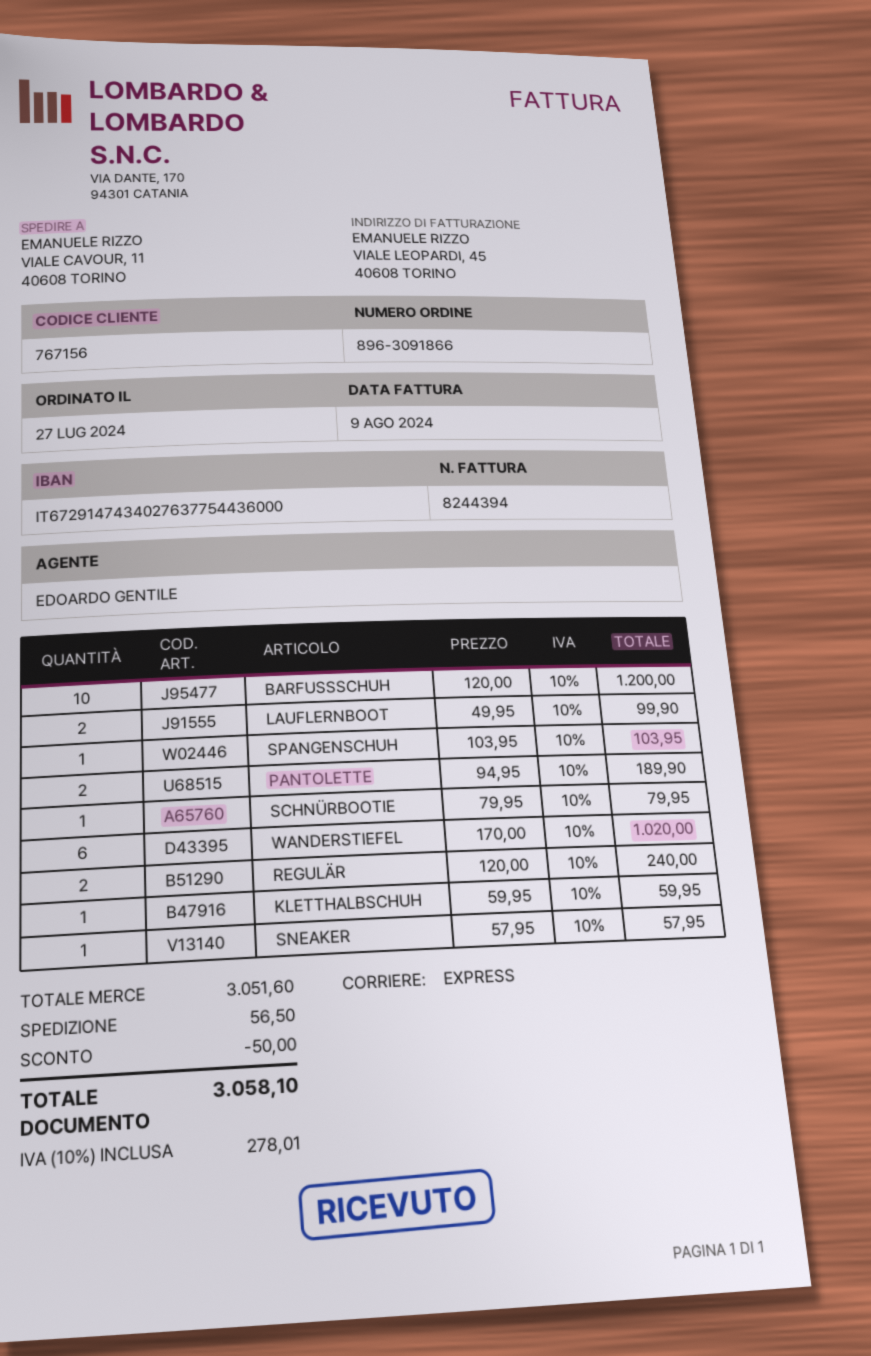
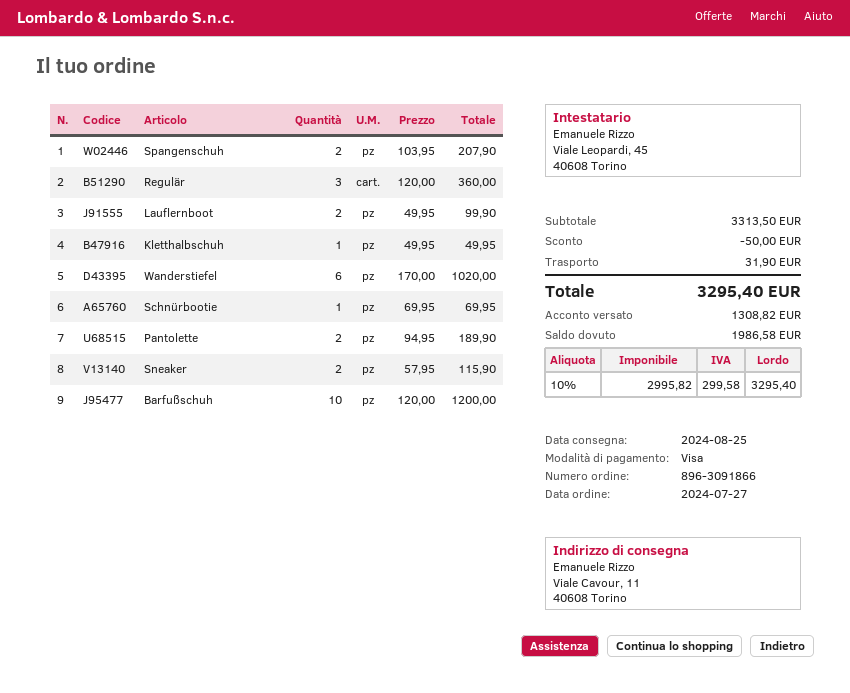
SPANGENSCHUH: 1 x 103.95 = 103.95 -> 2 x 103.95 = 207.90
SCHNÜRBOOTIE: 1 x 79.95 = 79.95 -> 1 x 69.95 = 69.95
REGULÄR: 2 x 120.00 = 240.00 -> 3 x 120.00 = 360.00
KLETTHALBSCHUH: 1 x 59.95 = 59.95 -> 1 x 49.95 = 49.95
SNEAKER: 1 x 57.95 = 57.95 -> 2 x 57.95 = 115.90
subtotal: 3051.60 -> 3313.50
shipping: 56.50 -> 31.90
tax: 10% = 278.01 -> 10% = 299.58
total: 3058.10 -> 3295.40

